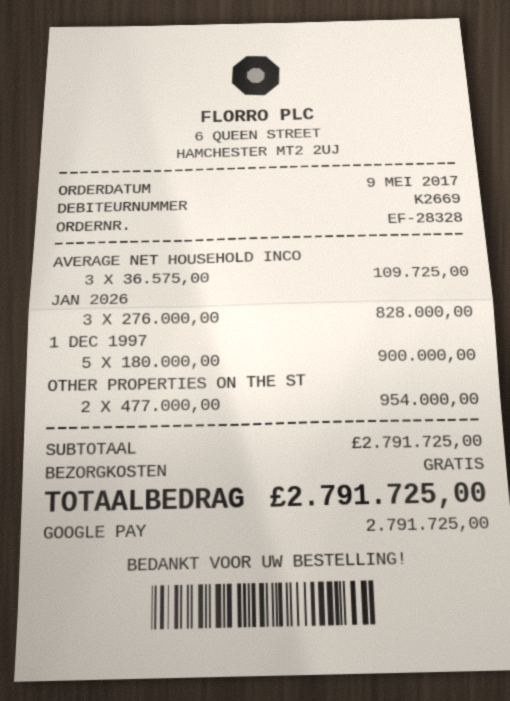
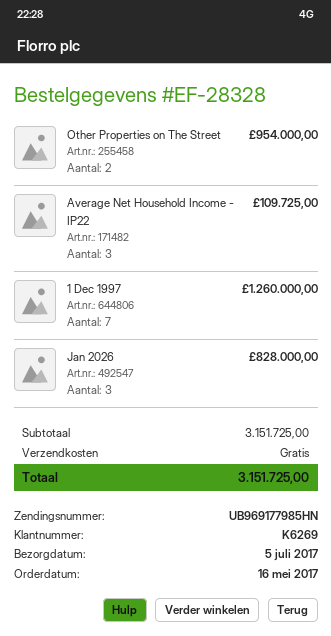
order date: 2017-05-09 -> 2017-05-16
customer number: K2669 -> K6269
1 DEC 1997: 5 for 900000.00 -> 7 for 1260000.00
subtotal: 2791725.00 -> 3151725.00
total: 2791725.00 -> 3151725.00

